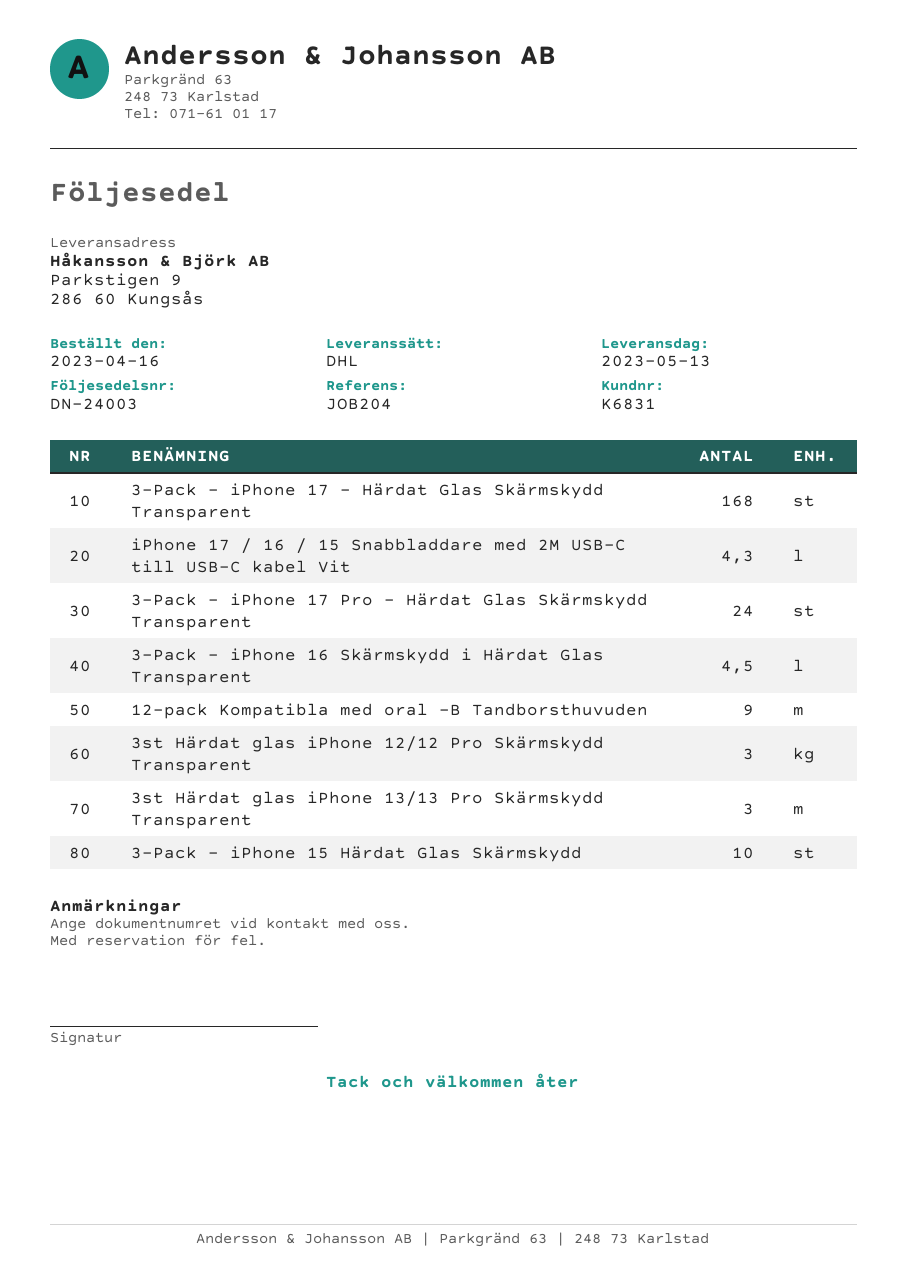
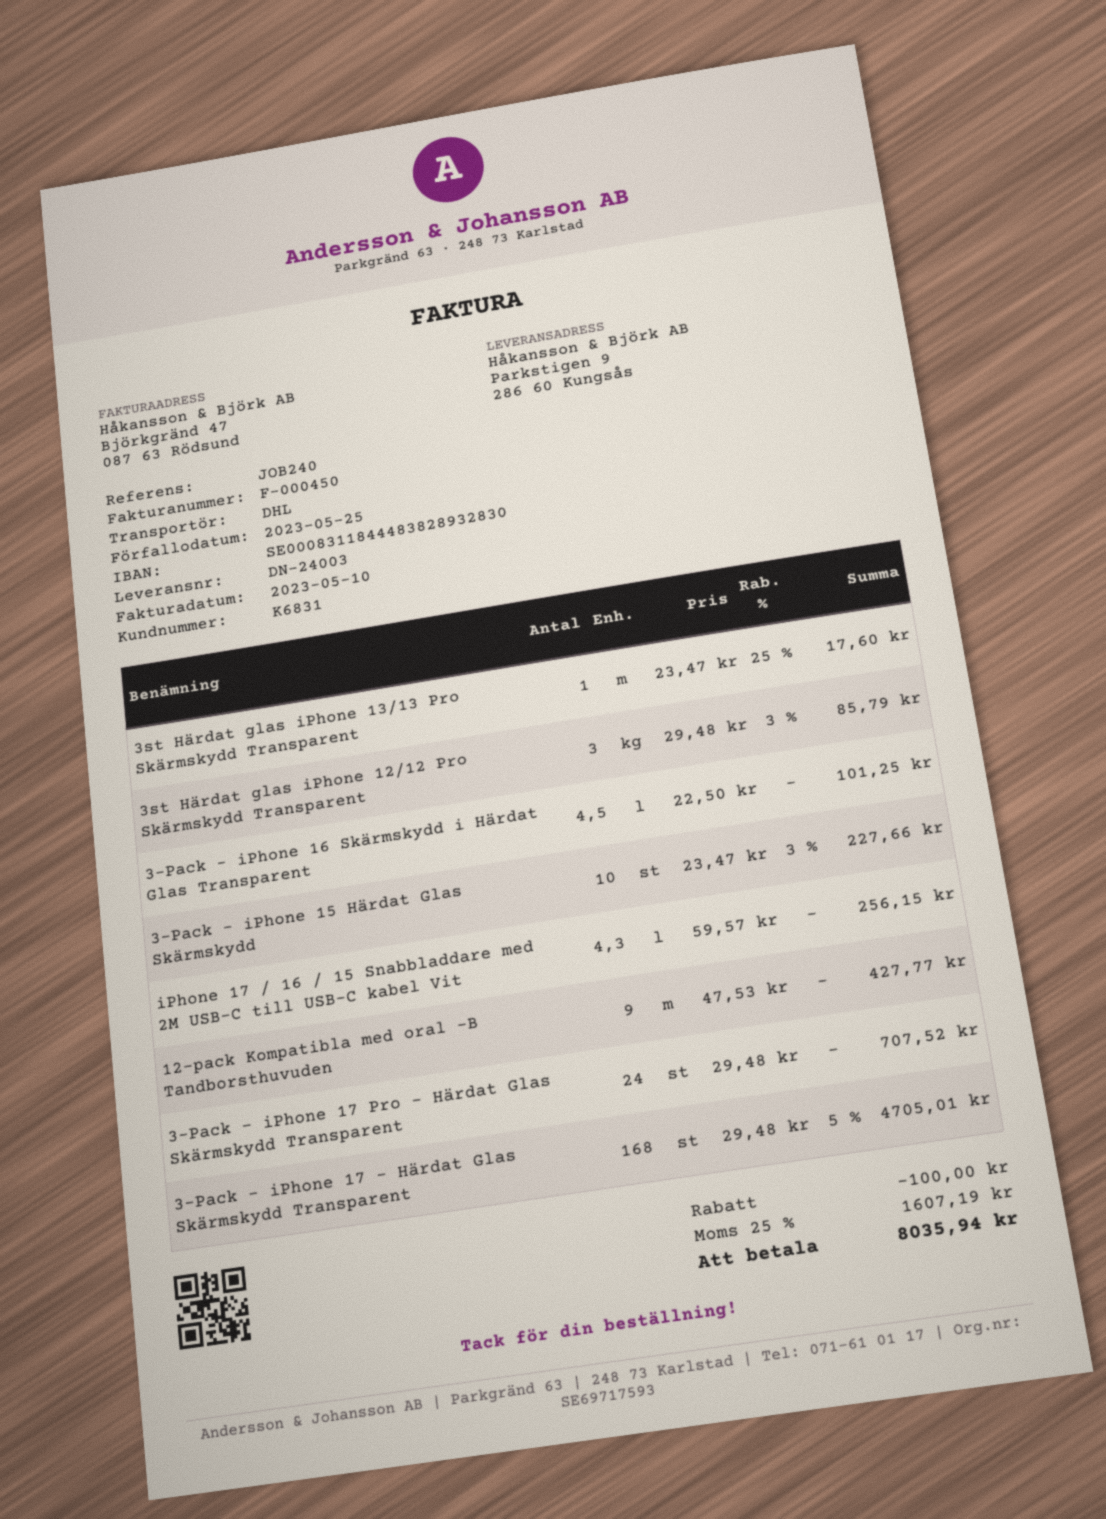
reference: JOB204 -> JOB240
3st Härdat glas iPhone 13/13 Pro Skärmskydd Transparent: 3 -> 1

